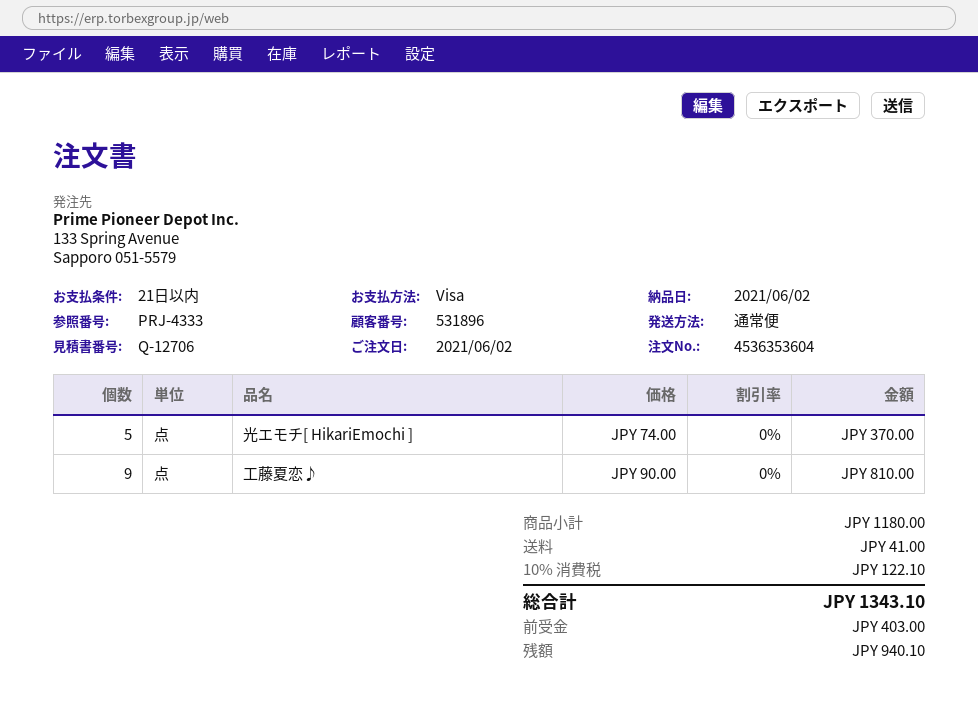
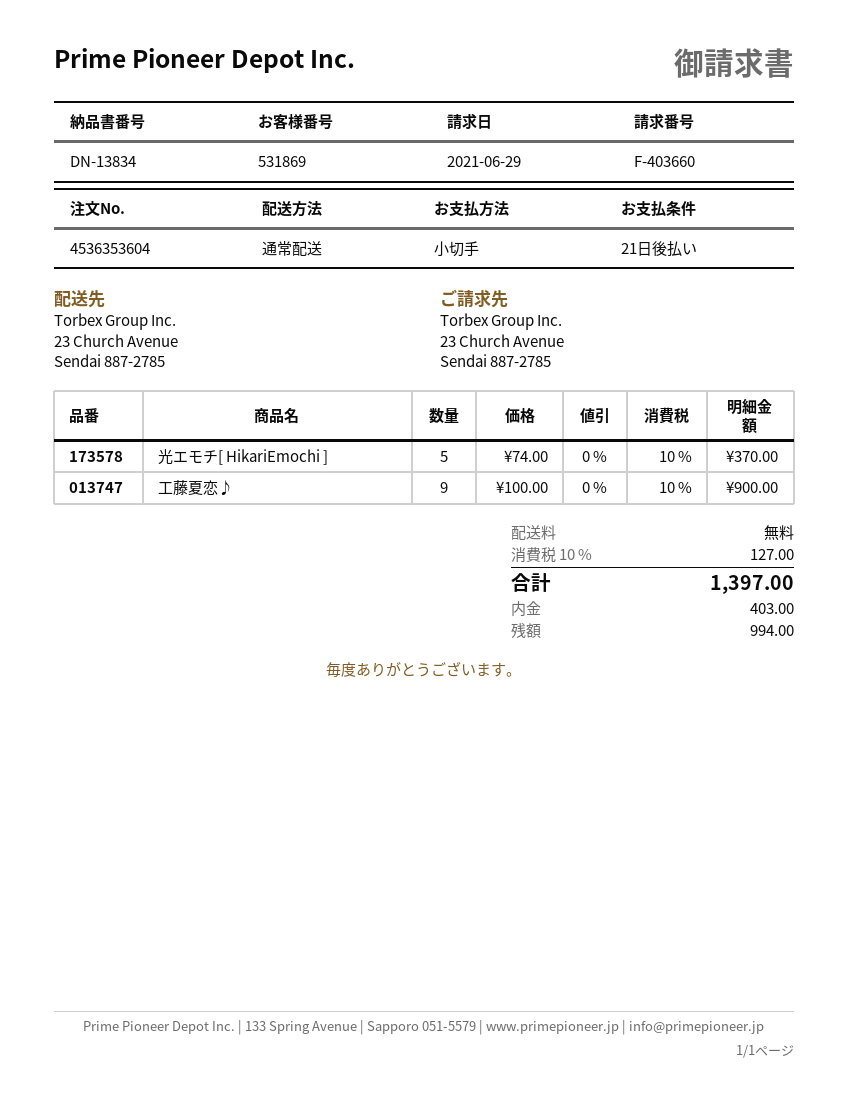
customer number: 531896 -> 531869
payment method: Visa -> cheque
工藤夏恋♪: 9 x 90.00 = 810.00 -> 9 x 100.00 = 900.00
shipping: 41.00 -> 0.00
tax: 10% = 122.10 -> 10% = 127.00
total: 1343.10 -> 1397.00
balance: 940.10 -> 994.00

